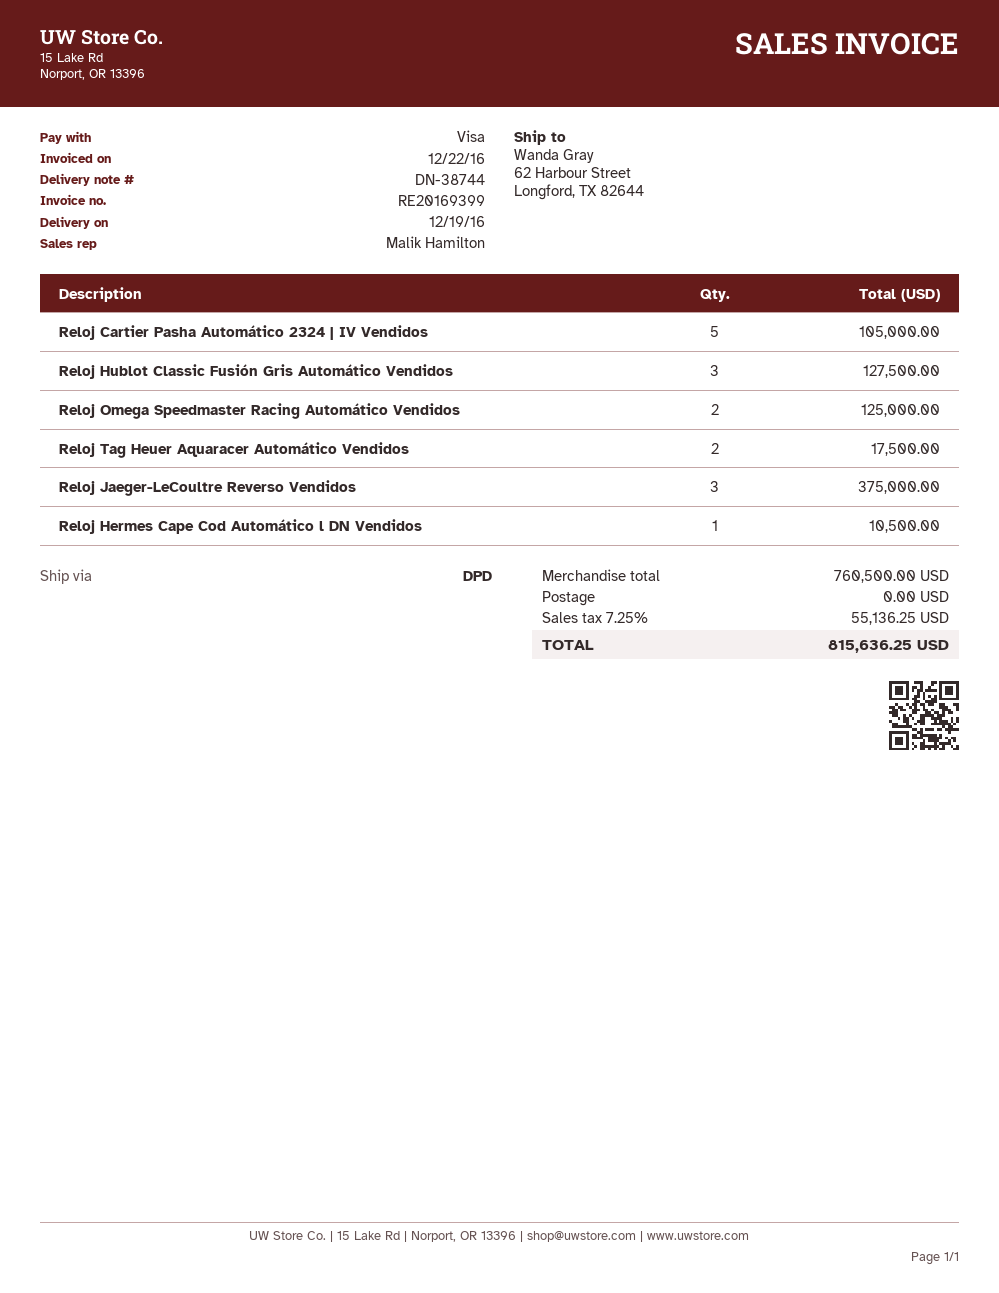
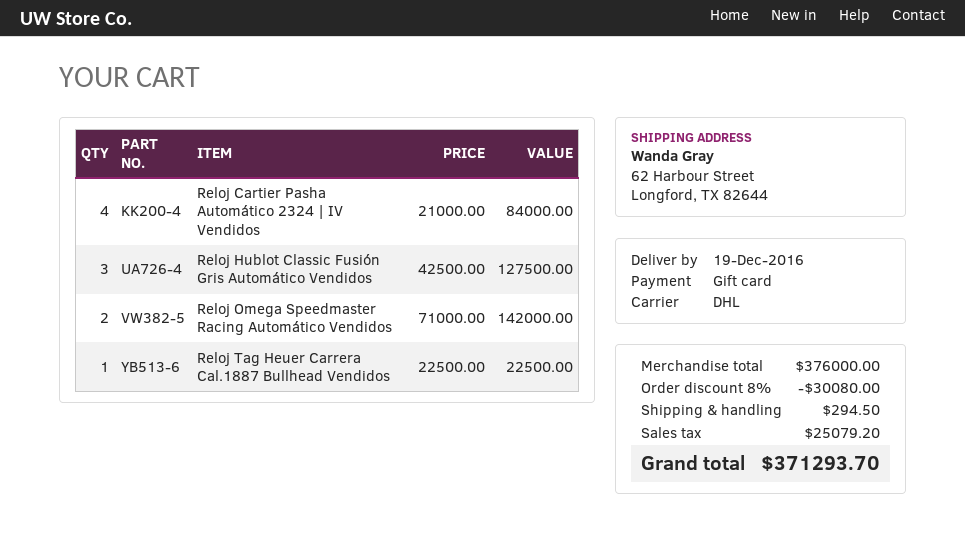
payment method: Visa -> gift card
shipping method: DPD -> DHL
Reloj Cartier Pasha Automático 2324 | IV Vendidos: 5 for 105000.00 -> 4 for 84000.00
Reloj Omega Speedmaster Racing Automático Vendidos: 2 for 125000.00 -> 2 for 142000.00
Reloj Tag Heuer Aquaracer Automático Vendidos: 2 for 17500.00 -> none
Reloj Jaeger-LeCoultre Reverso Vendidos: 3 for 375000.00 -> none
Reloj Hermes Cape Cod Automático l DN Vendidos: 1 for 10500.00 -> none
Reloj Tag Heuer Carrera Cal.1887 Bullhead Vendidos: none -> 1 for 22500.00
subtotal: 760500.00 -> 376000.00
discount: none -> 8% = 30080.00
shipping: 0.00 -> 294.50
tax: 55136.25 -> 25079.20
total: 815636.25 -> 371293.70

